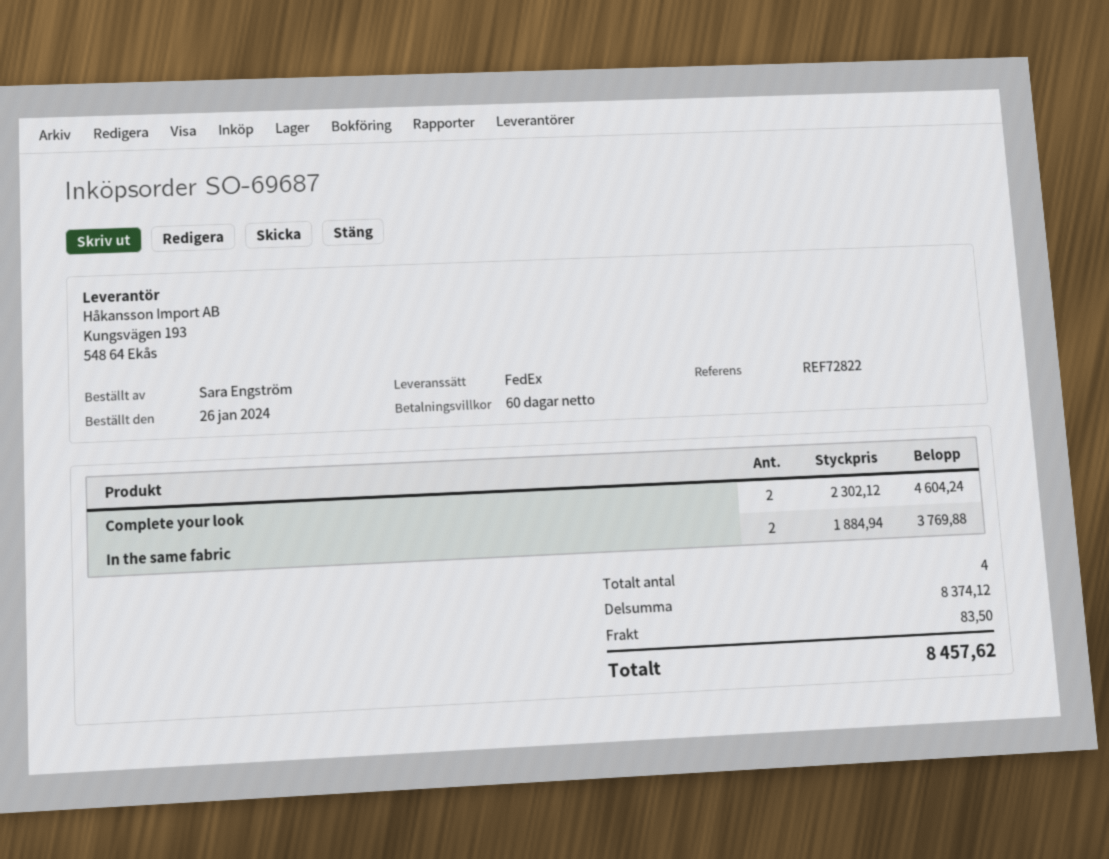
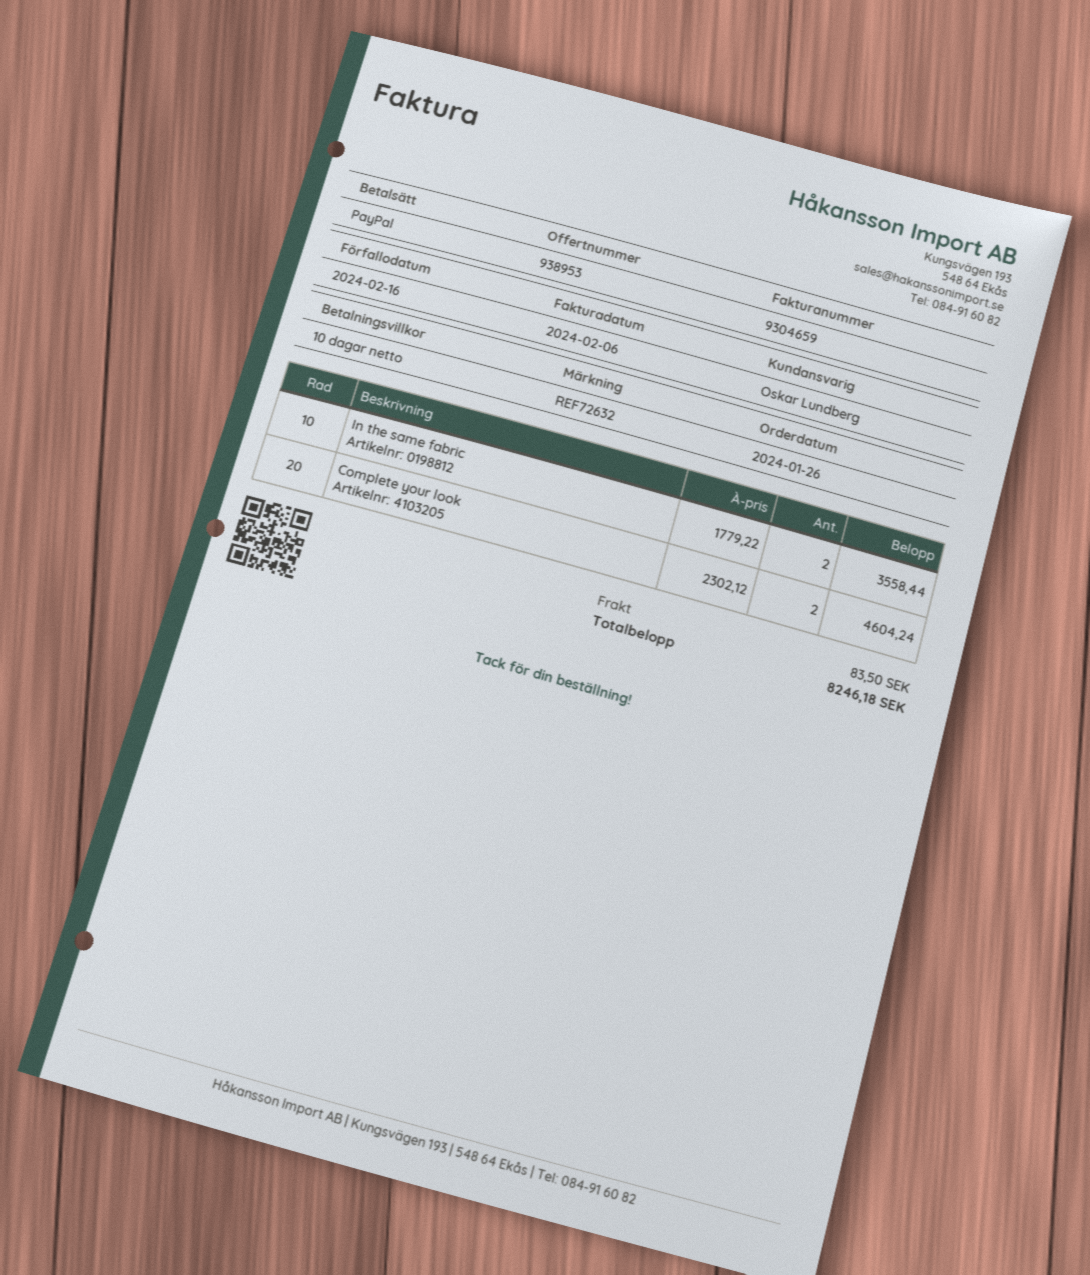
payment terms: 60 days -> 10 days
reference: REF72822 -> REF72632
In the same fabric: 2 x 1884.94 = 3769.88 -> 2 x 1779.22 = 3558.44
total: 8457.62 -> 8246.18

